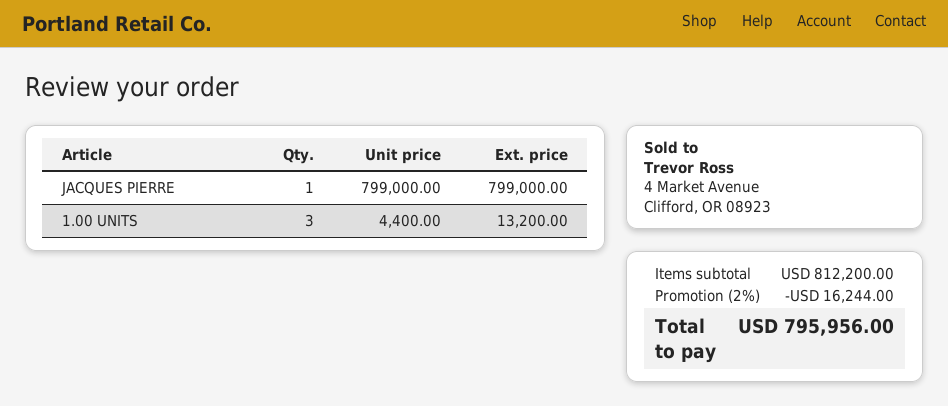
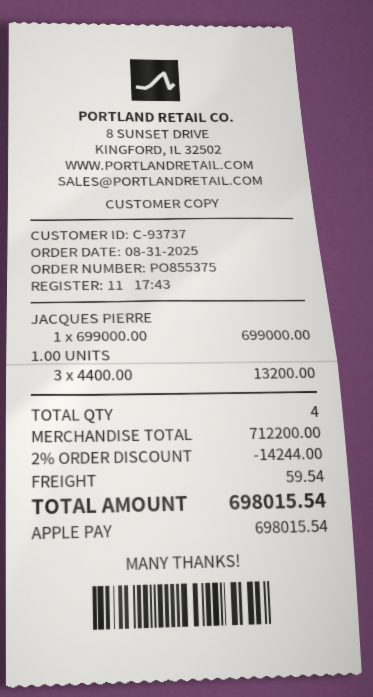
JACQUES PIERRE: 1 x 799000.00 = 799000.00 -> 1 x 699000.00 = 699000.00
subtotal: 812200.00 -> 712200.00
discount: 2% = 16244.00 -> 2% = 14244.00
shipping: none -> 59.54
total: 795956.00 -> 698015.54

